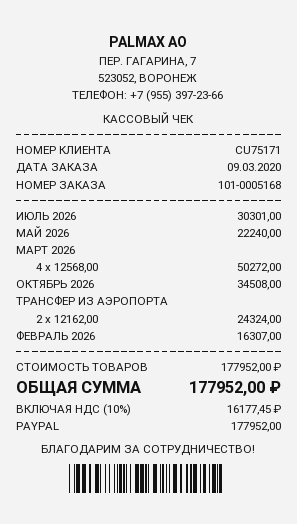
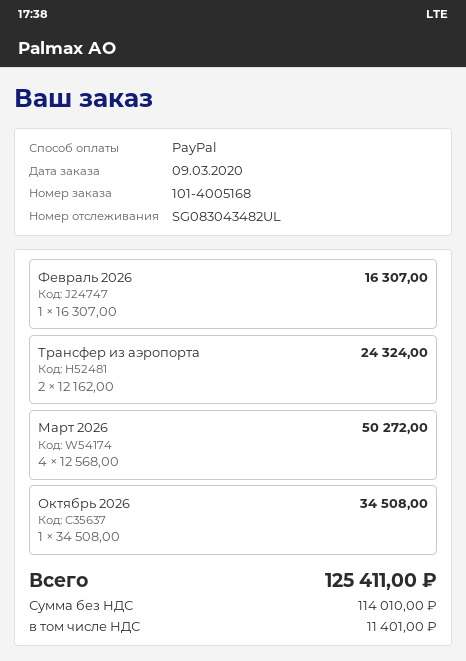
order number: 101-0005168 -> 101-4005168
ИЮЛЬ 2026: 1 x 30301.00 = 30301.00 -> none
МАЙ 2026: 1 x 22240.00 = 22240.00 -> none
tax: 16177.45 -> 11401.00
total: 177952.00 -> 125411.00

